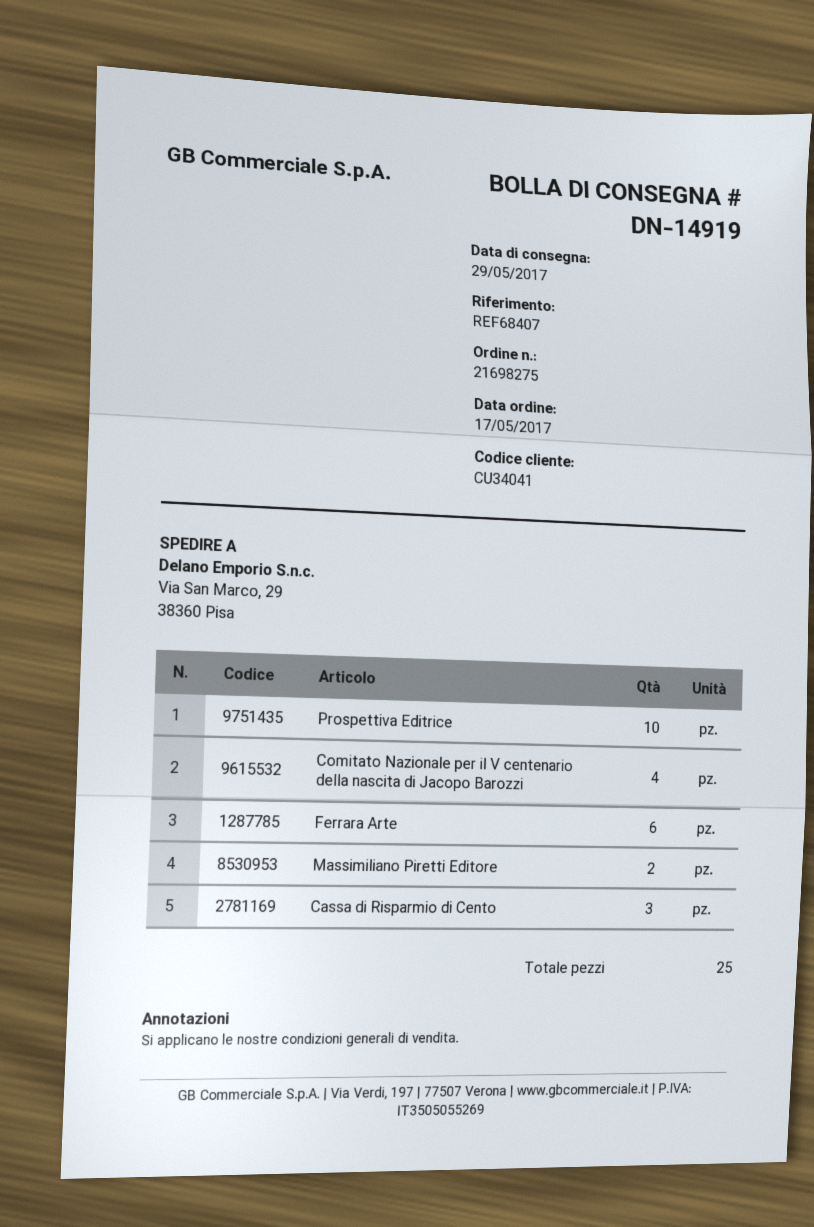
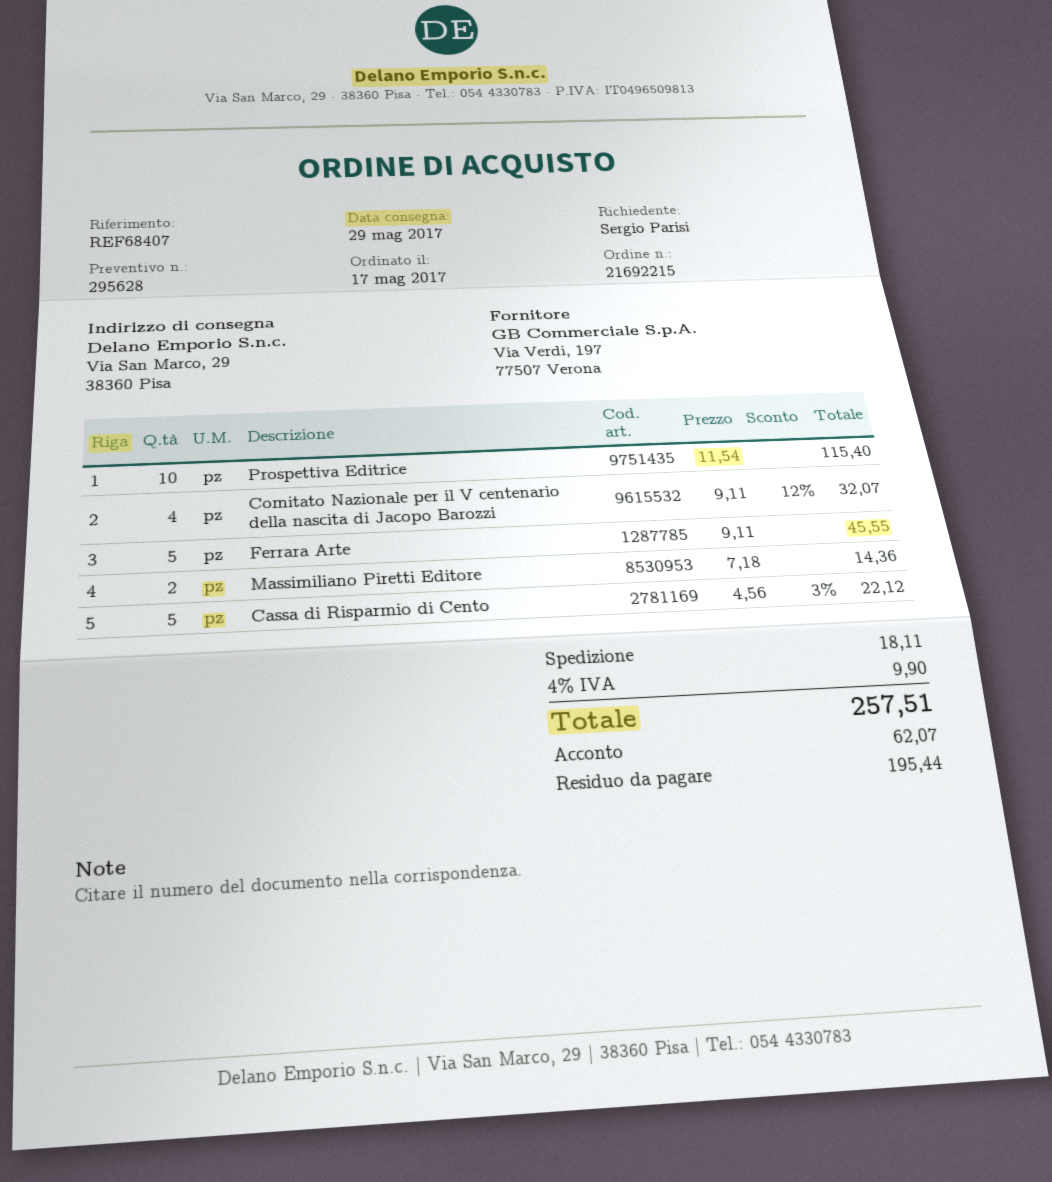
order number: 21698275 -> 21692215
Ferrara Arte: 6 -> 5
Cassa di Risparmio di Cento: 3 -> 5

